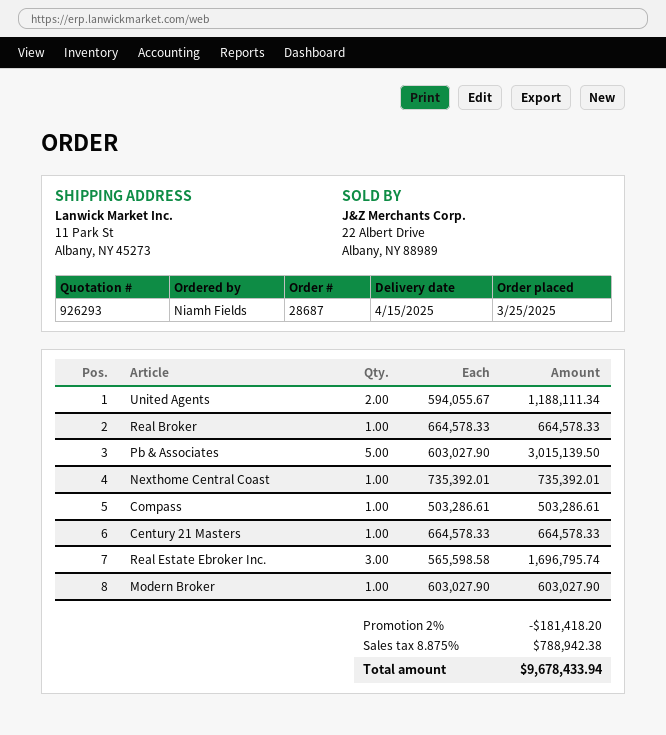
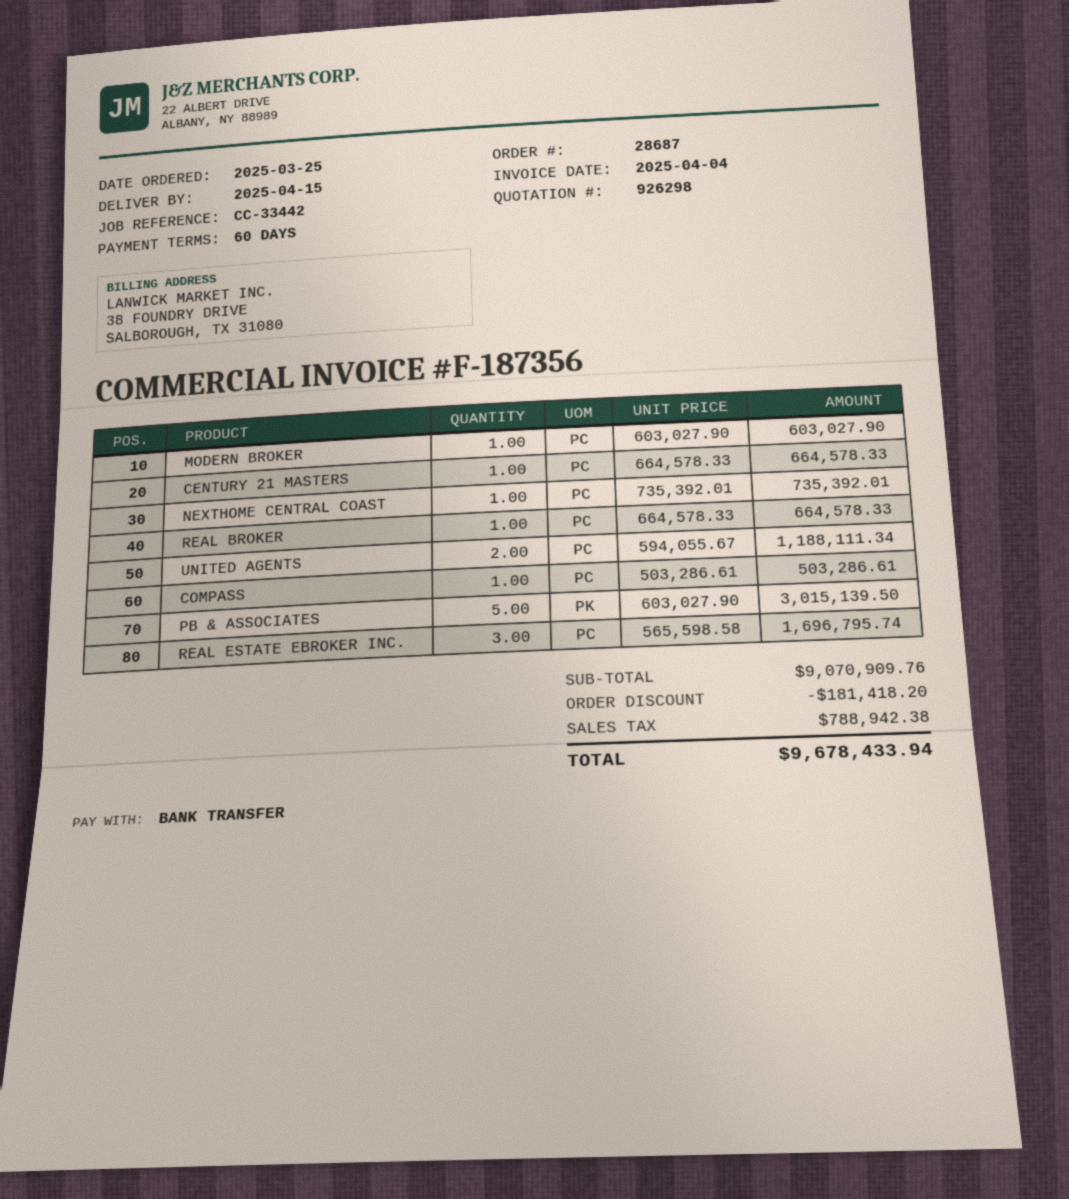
quote number: 926293 -> 926298

